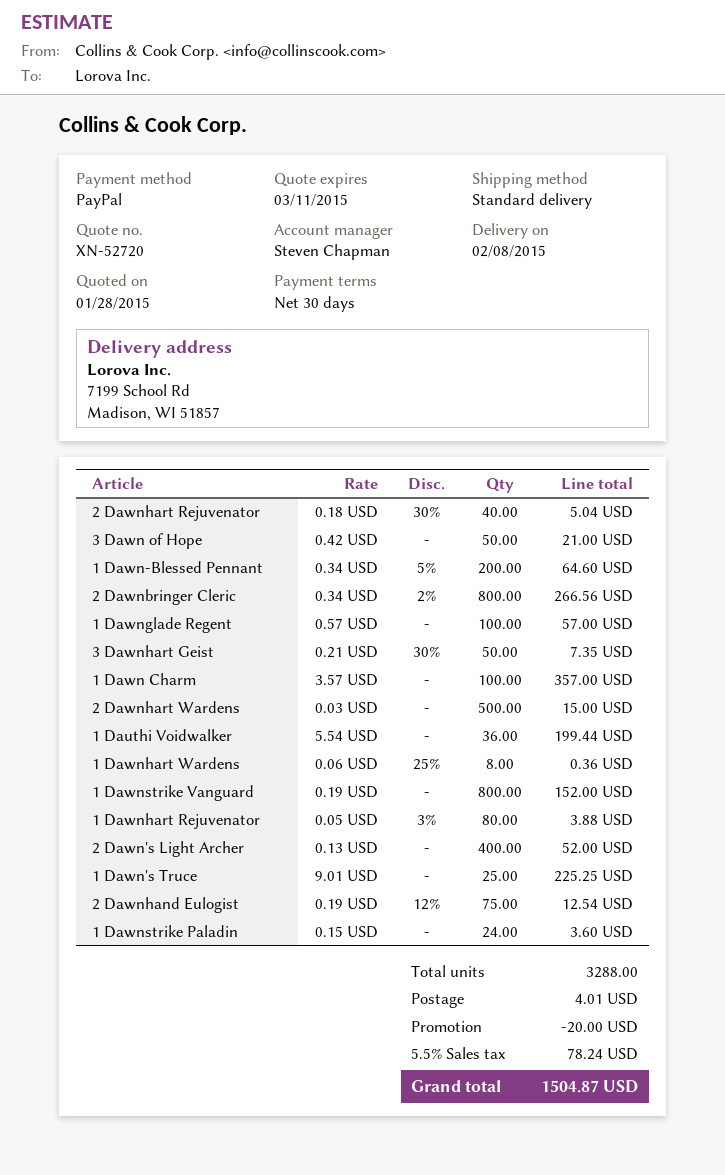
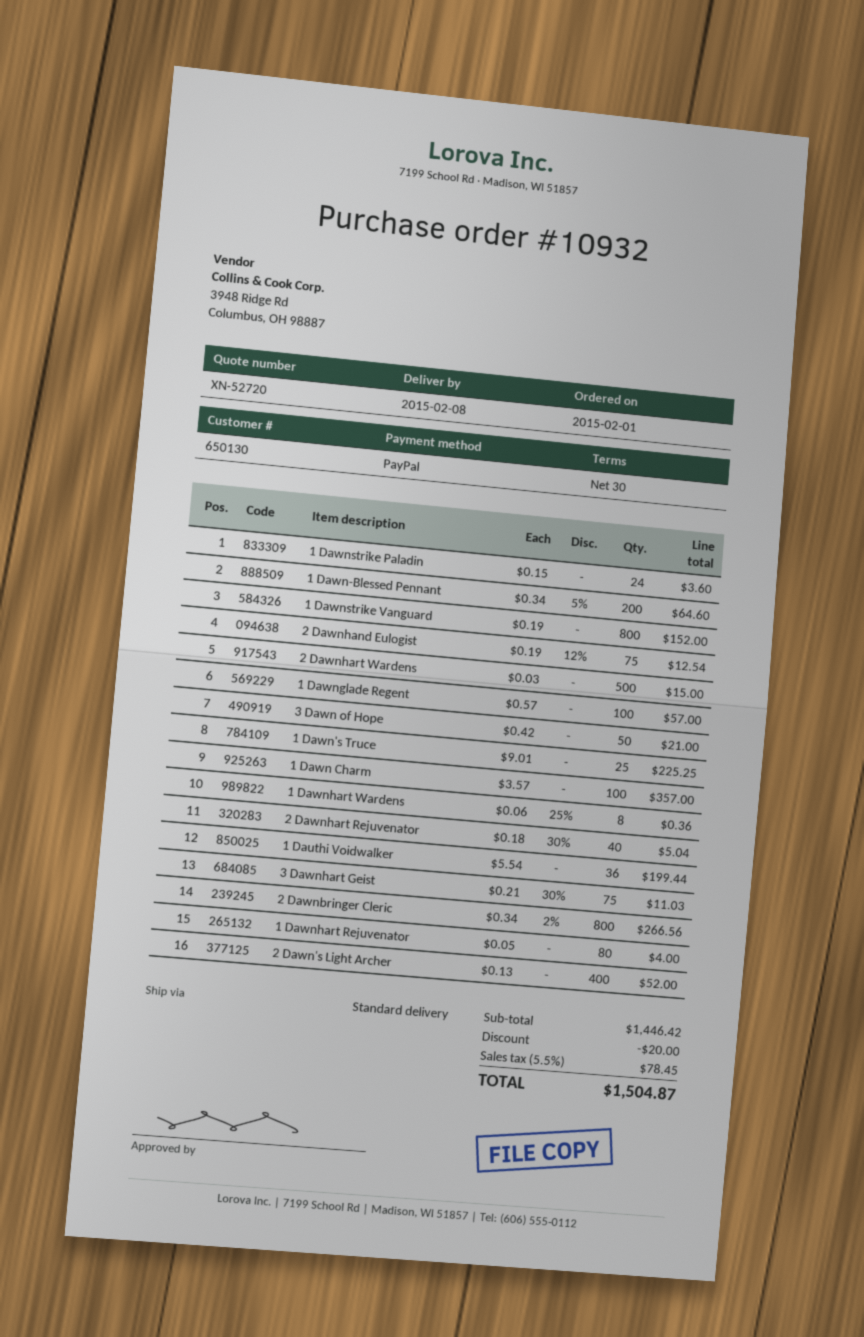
3 Dawnhart Geist: 50 x 0.21 - 30% = 7.35 -> 75 x 0.21 - 30% = 11.03
1 Dawnhart Rejuvenator: 80 x 0.05 - 3% = 3.88 -> 80 x 0.05 = 4.00
shipping: 4.01 -> none
tax: 5.5% = 78.24 -> 5.5% = 78.45

